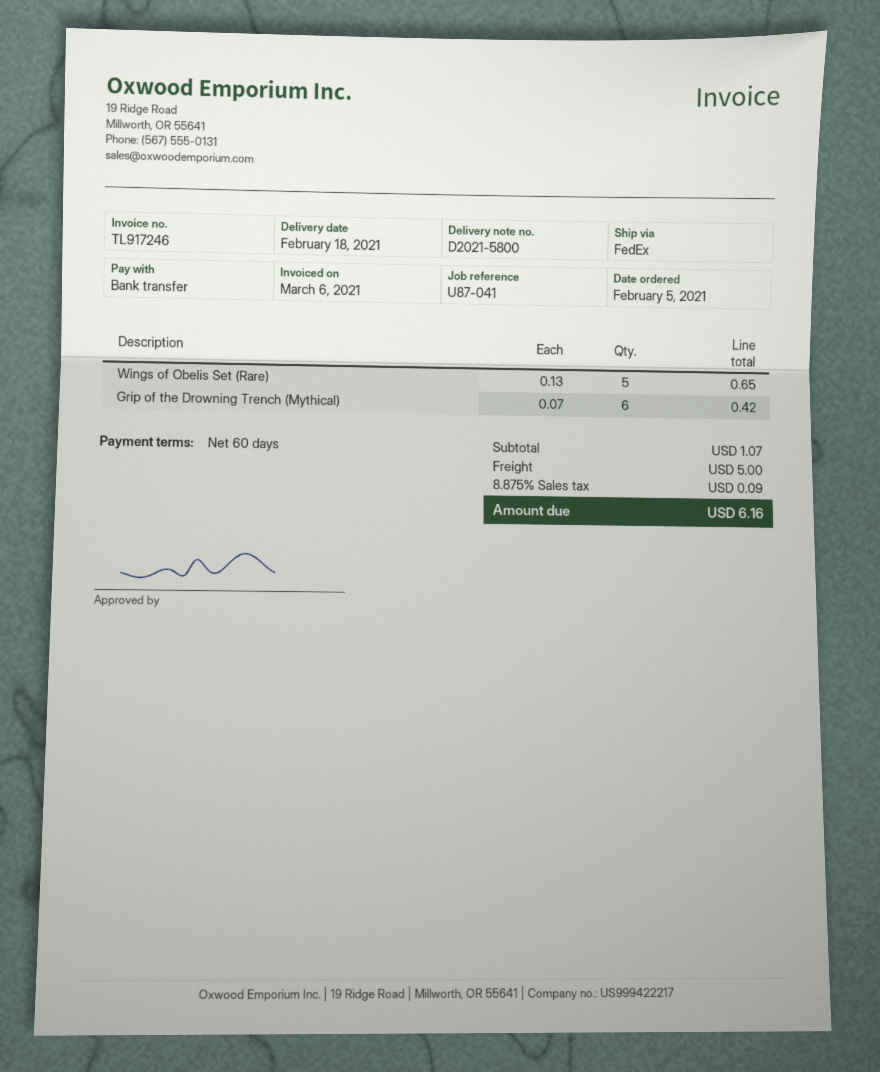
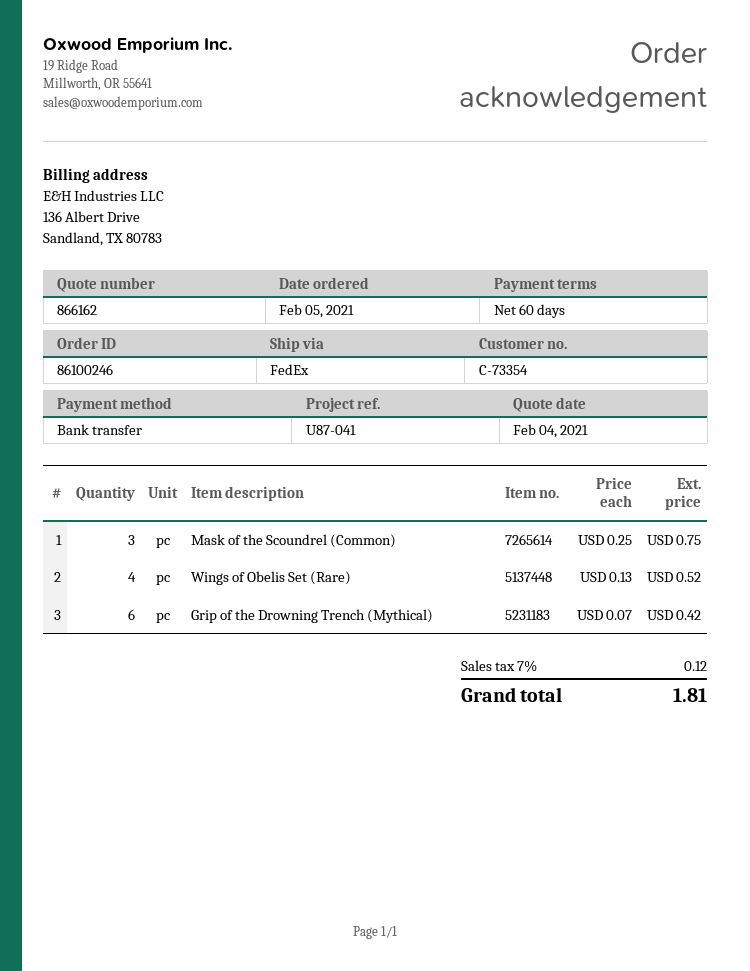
Wings of Obelis Set (Rare): 5 x 0.13 = 0.65 -> 4 x 0.13 = 0.52
Mask of the Scoundrel (Common): none -> 3 x 0.25 = 0.75
shipping: 5.00 -> none
tax: 8.875% = 0.09 -> 7% = 0.12
total: 6.16 -> 1.81

